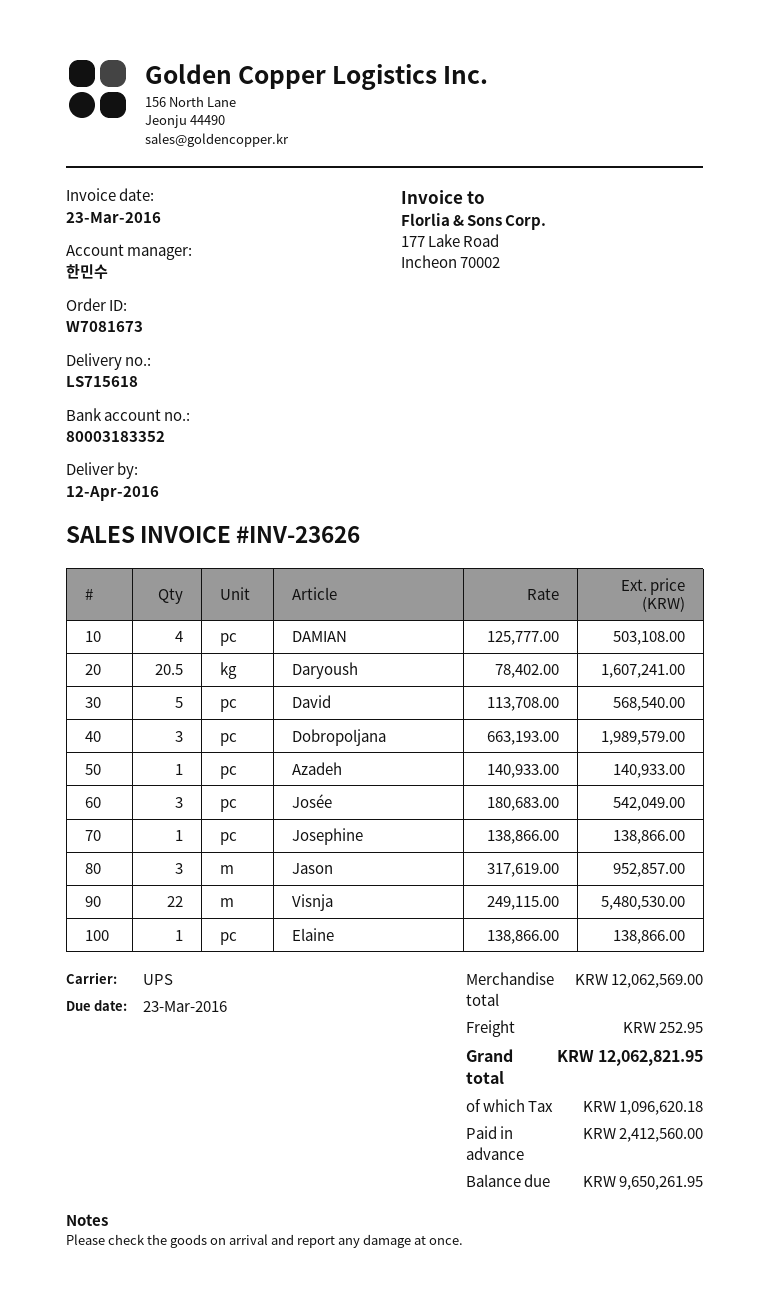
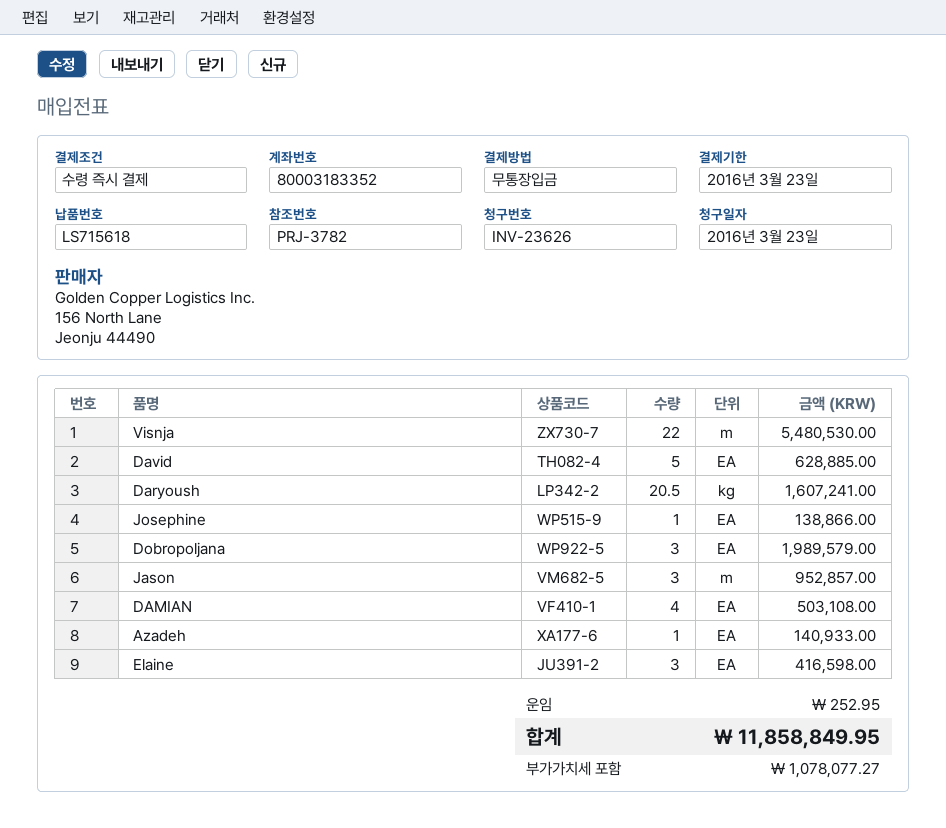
David: 5 for 568540.00 -> 5 for 628885.00
Josée: 3 for 542049.00 -> none
Elaine: 1 for 138866.00 -> 3 for 416598.00
tax: 1096620.18 -> 1078077.27
total: 12062821.95 -> 11858849.95

